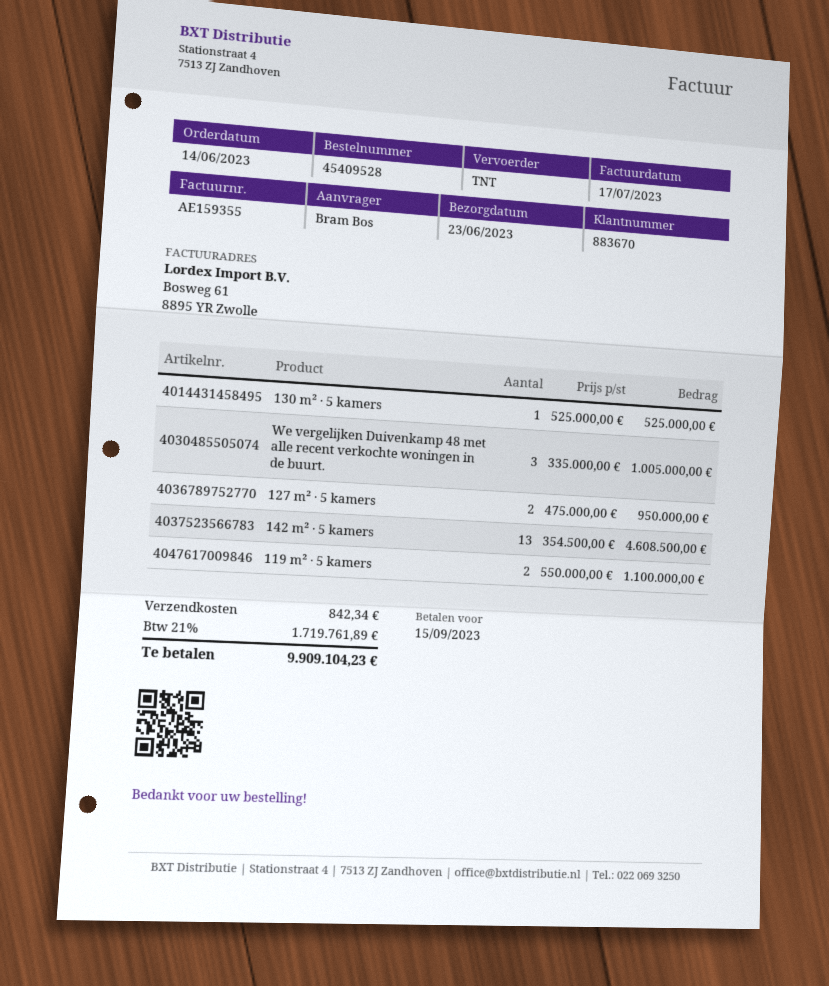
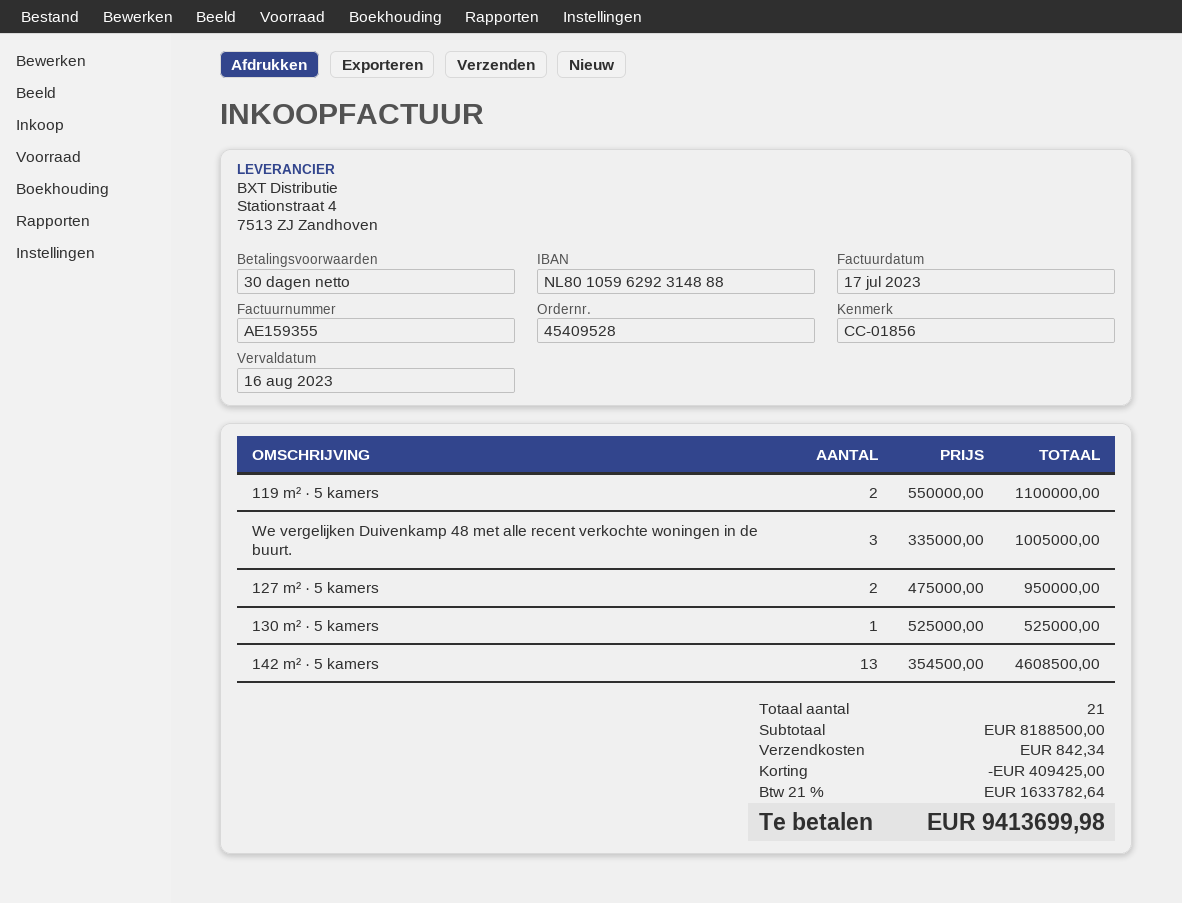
due date: 2023-09-15 -> 2023-08-16
discount: none -> 409425.00
tax: 21% = 1719761.89 -> 21% = 1633782.64
total: 9909104.23 -> 9413699.98

